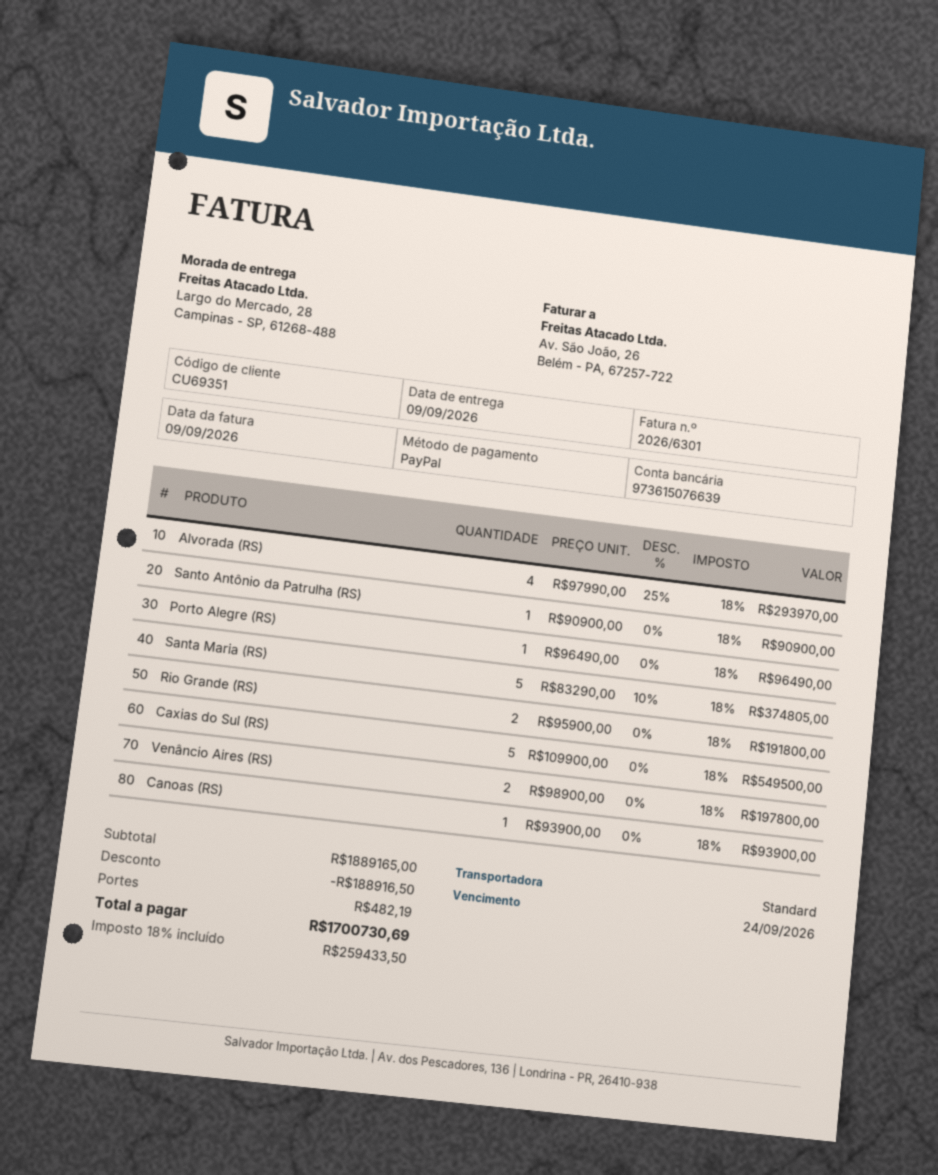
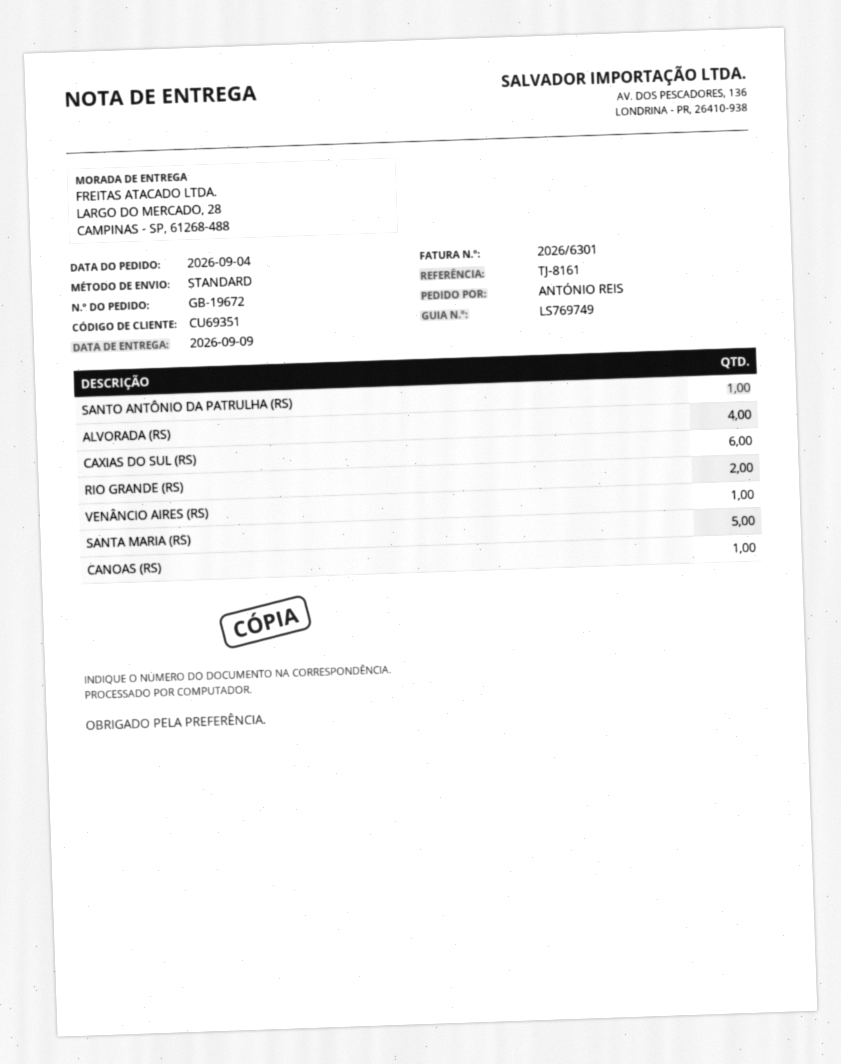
Porto Alegre (RS): 1 -> none
Caxias do Sul (RS): 5 -> 6
Venâncio Aires (RS): 2 -> 1

